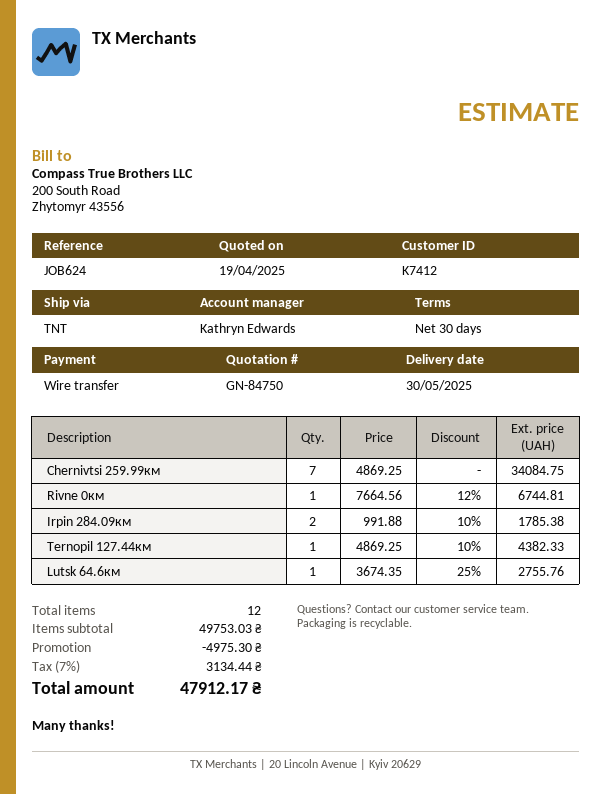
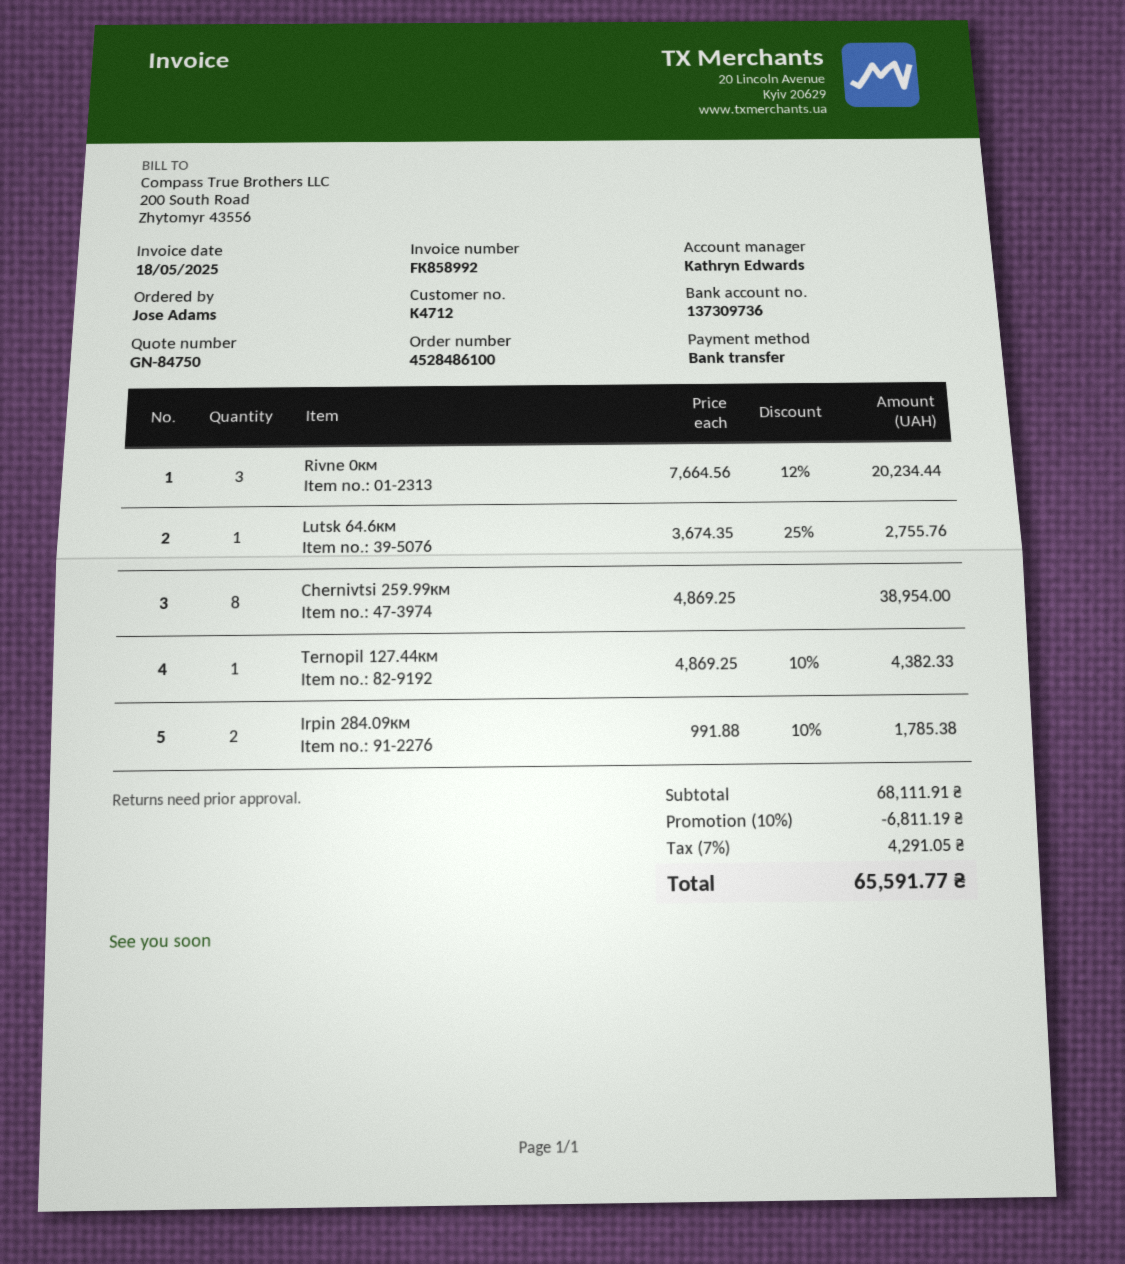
customer number: K7412 -> K4712
Chernivtsi 259.99км: 7 x 4869.25 = 34084.75 -> 8 x 4869.25 = 38954.00
Rivne 0км: 1 x 7664.56 - 12% = 6744.81 -> 3 x 7664.56 - 12% = 20234.44
subtotal: 49753.03 -> 68111.91
discount: 4975.30 -> 6811.19
tax: 7% = 3134.44 -> 7% = 4291.05
total: 47912.17 -> 65591.77

